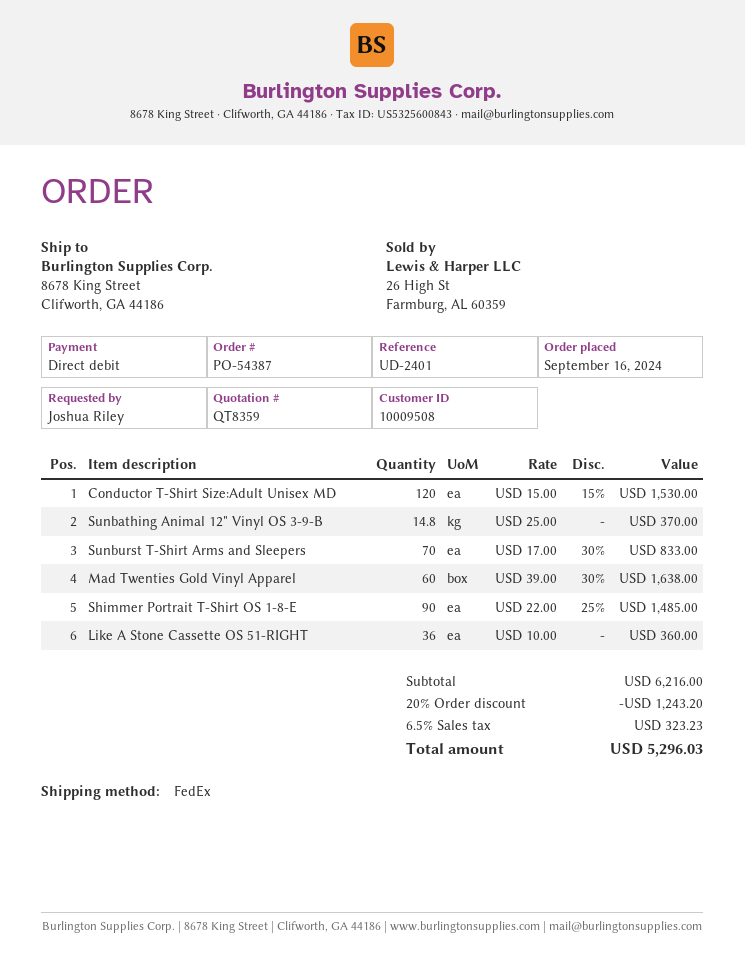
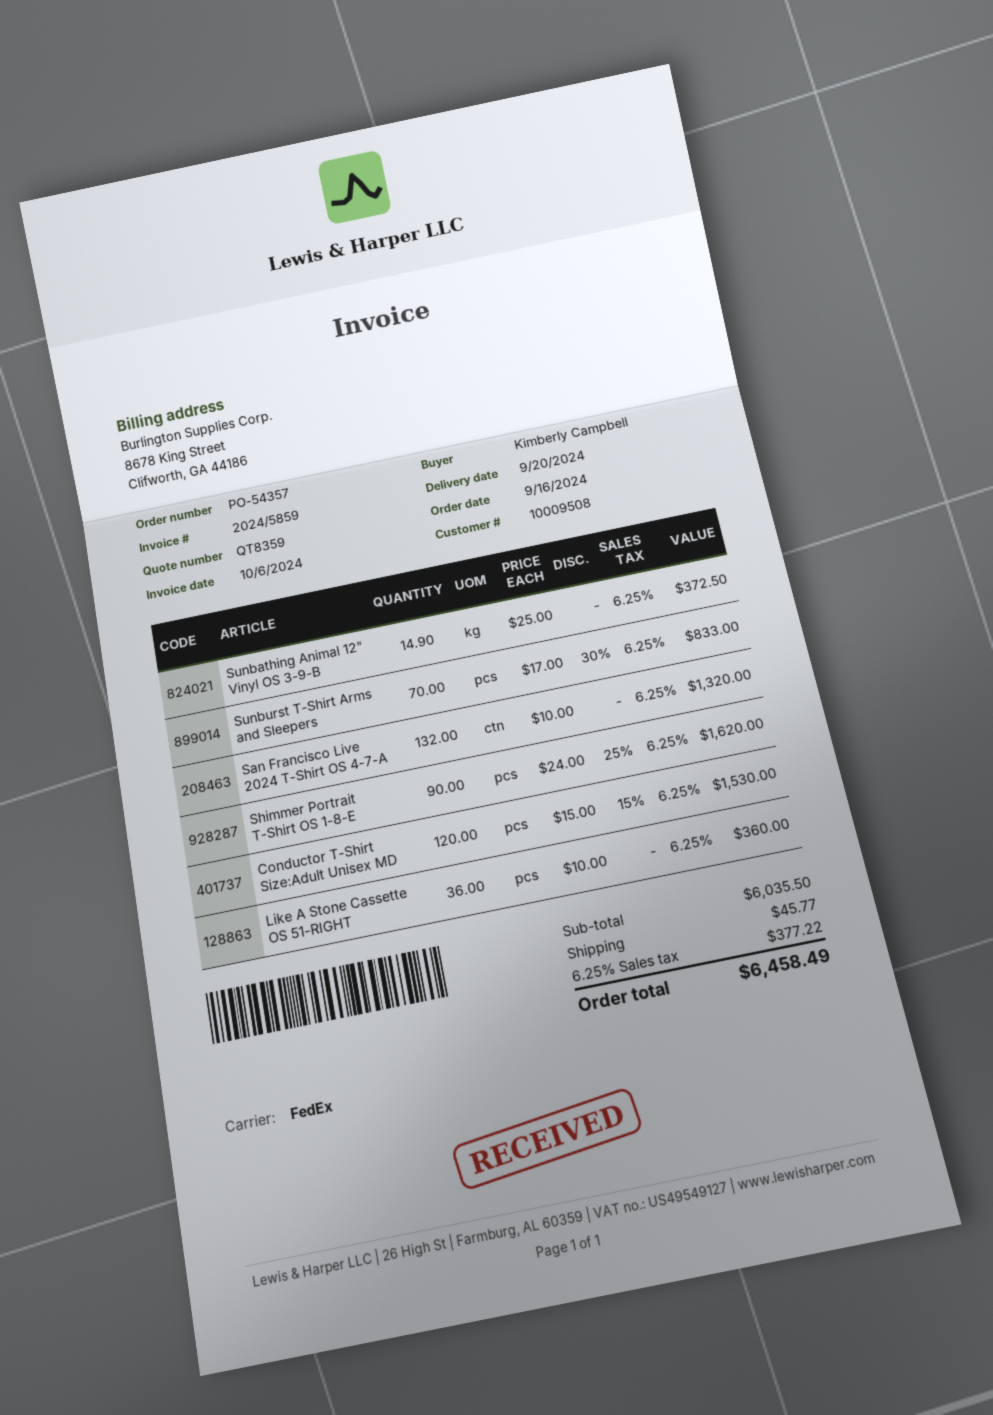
order number: PO-54387 -> PO-54357
ordered by: Joshua Riley -> Kimberly Campbell
Sunbathing Animal 12" Vinyl OS 3-9-B: 14.8 x 25.00 = 370.00 -> 14.9 x 25.00 = 372.50
Mad Twenties Gold Vinyl Apparel: 60 x 39.00 - 30% = 1638.00 -> none
Shimmer Portrait T-Shirt OS 1-8-E: 90 x 22.00 - 25% = 1485.00 -> 90 x 24.00 - 25% = 1620.00
San Francisco Live 2024 T-Shirt OS 4-7-A: none -> 132 x 10.00 = 1320.00
subtotal: 6216.00 -> 6035.50
discount: 20% = 1243.20 -> none
shipping: none -> 45.77
tax: 6.5% = 323.23 -> 6.25% = 377.22
total: 5296.03 -> 6458.49

